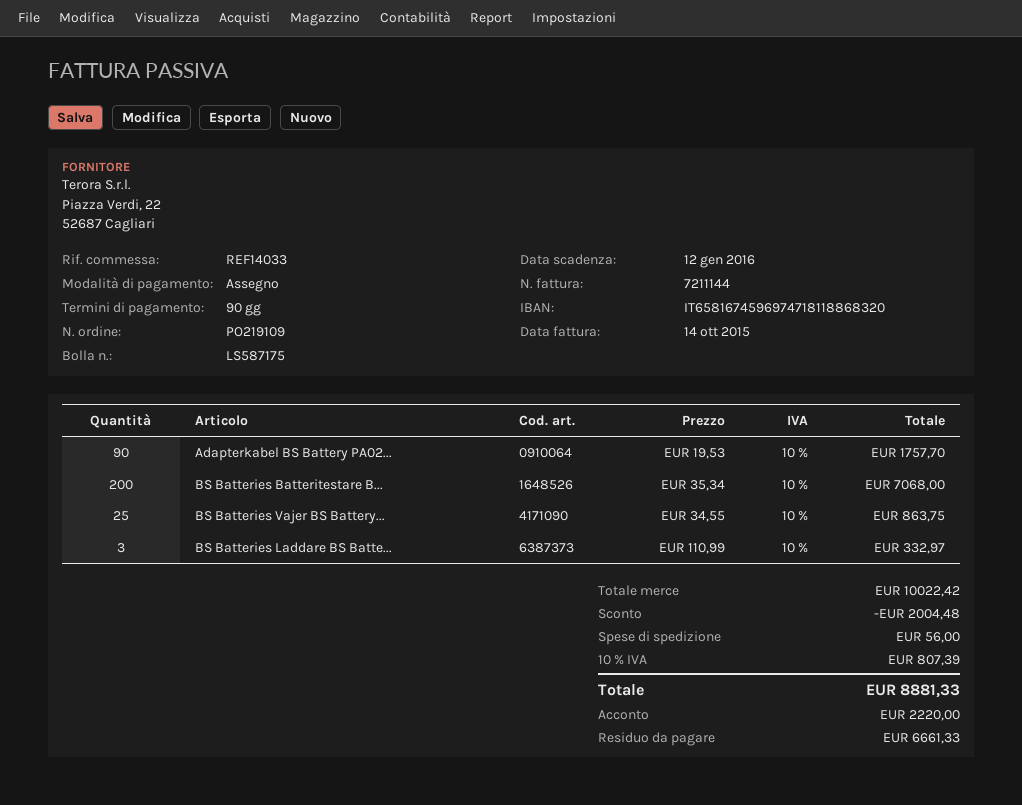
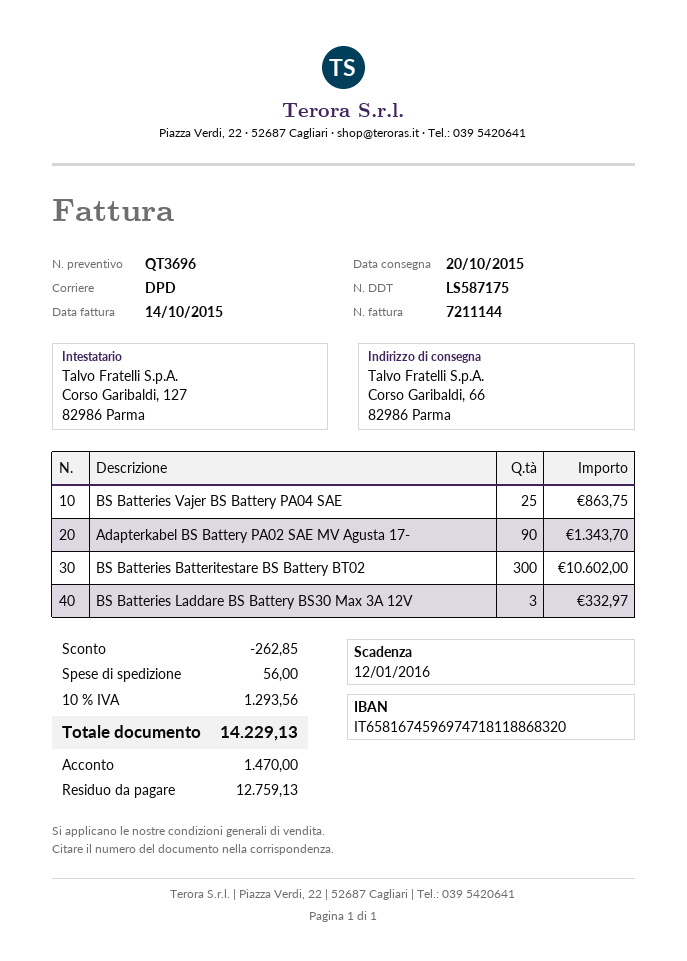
Adapterkabel BS Battery PA02...: 90 for 1757.70 -> 90 for 1343.70
BS Batteries Batteritestare B...: 200 for 7068.00 -> 300 for 10602.00
discount: 2004.48 -> 262.85
tax: 10% = 807.39 -> 10% = 1293.56
total: 8881.33 -> 14229.13
deposit: 2220.00 -> 1470.00
balance: 6661.33 -> 12759.13

